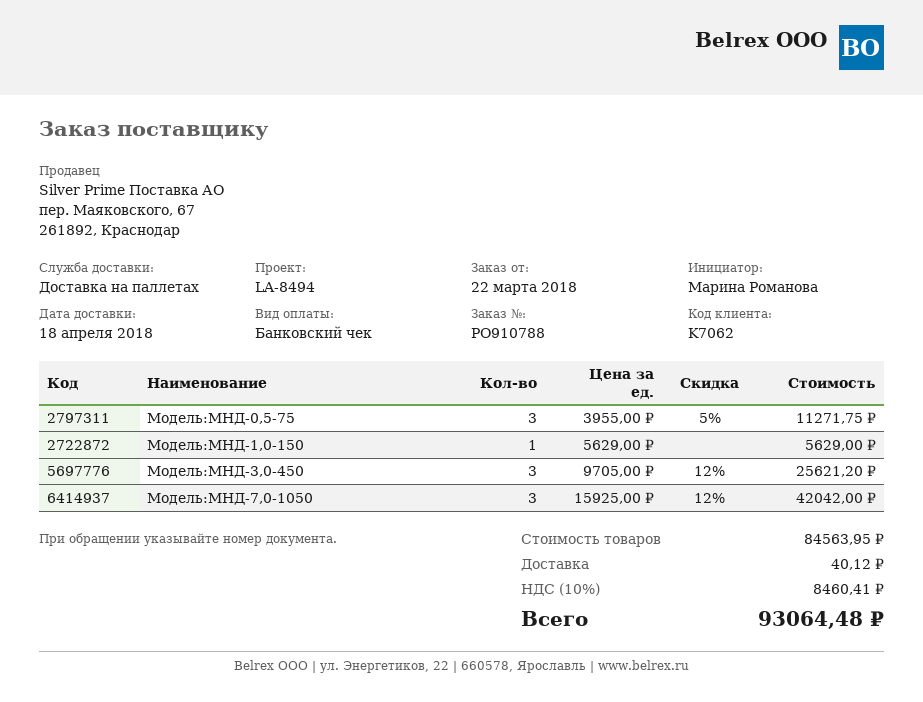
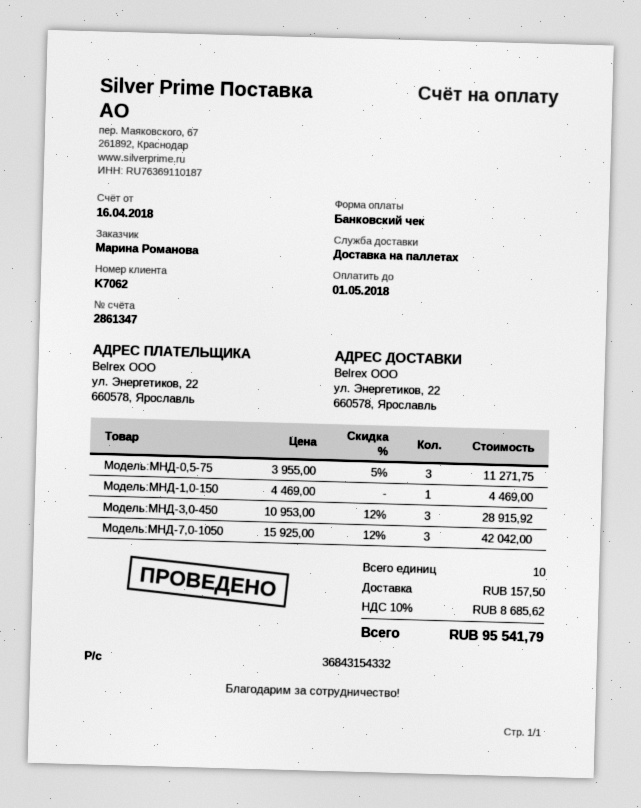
Модель:МНД-1,0-150: 1 x 5629.00 = 5629.00 -> 1 x 4469.00 = 4469.00
Модель:МНД-3,0-450: 3 x 9705.00 - 12% = 25621.20 -> 3 x 10953.00 - 12% = 28915.92
shipping: 40.12 -> 157.50
tax: 10% = 8460.41 -> 10% = 8685.62
total: 93064.48 -> 95541.79

